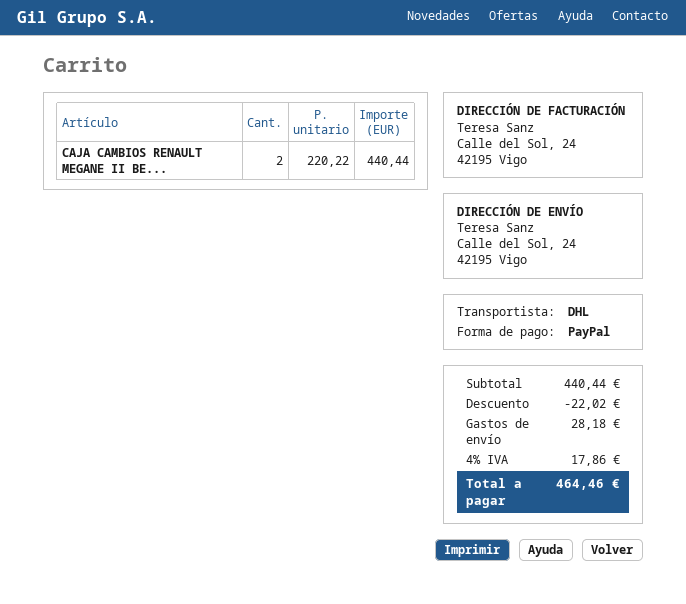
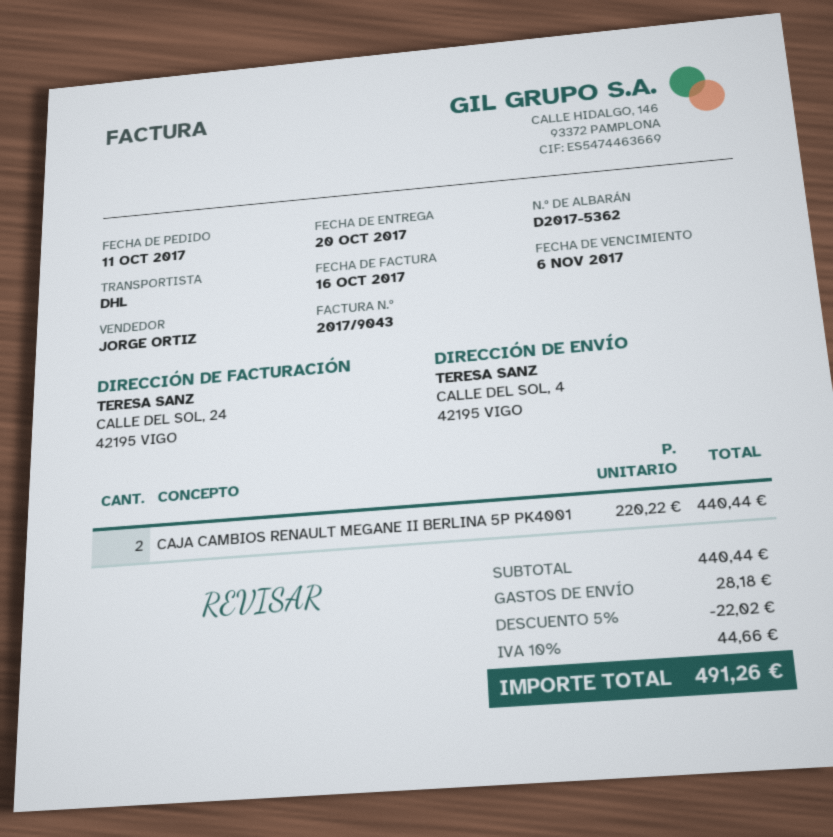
ship to: Calle del Sol, 24, 42195 Vigo -> CALLE DEL SOL, 4, 42195 VIGO
tax: 4% = 17.86 -> 10% = 44.66
total: 464.46 -> 491.26

